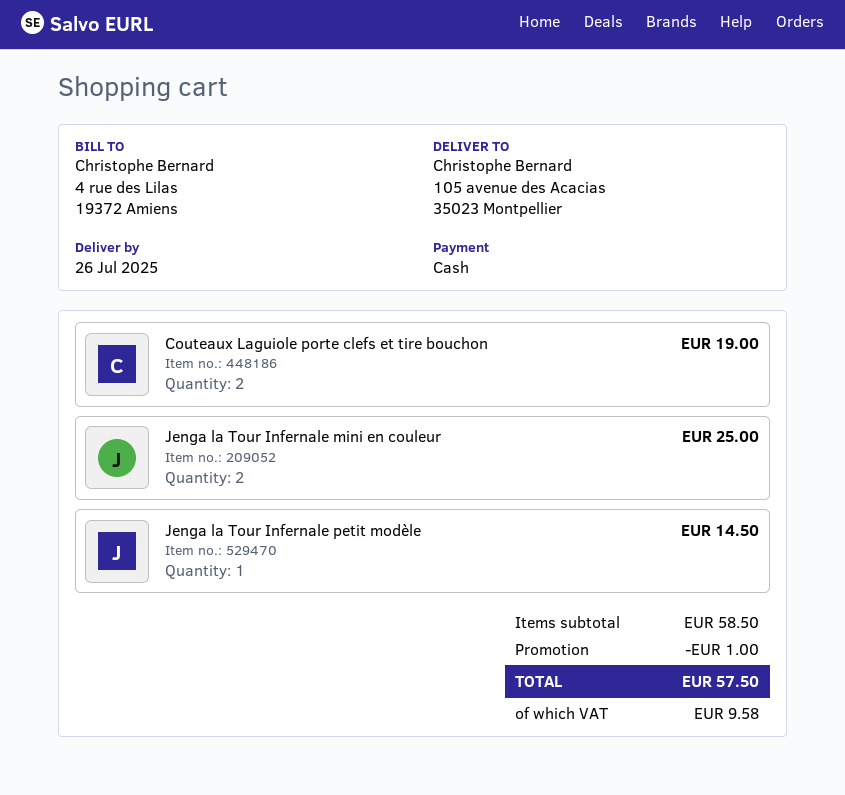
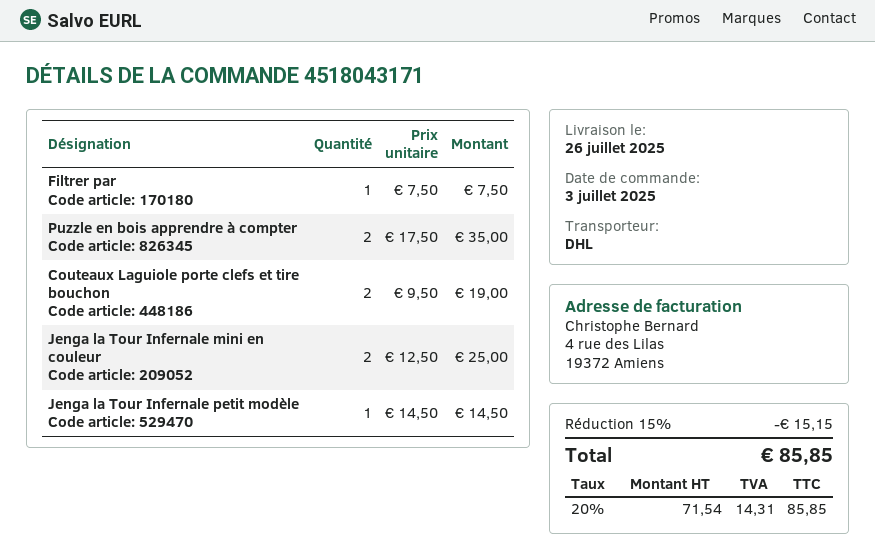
Filtrer par: none -> 1 for 7.50
Puzzle en bois apprendre à compter: none -> 2 for 35.00
discount: 1.00 -> 15.15
tax: 9.58 -> 14.31
total: 57.50 -> 85.85

